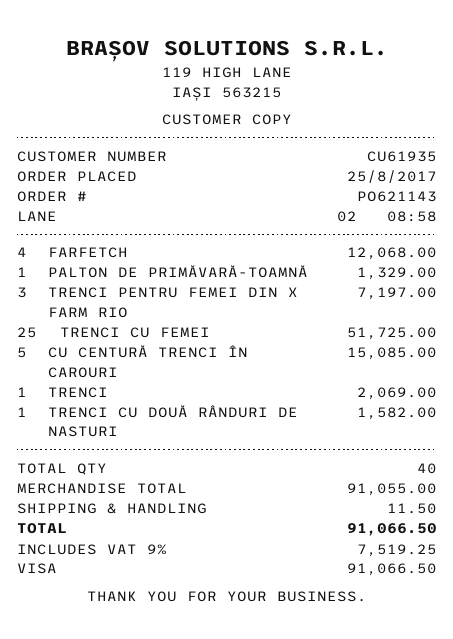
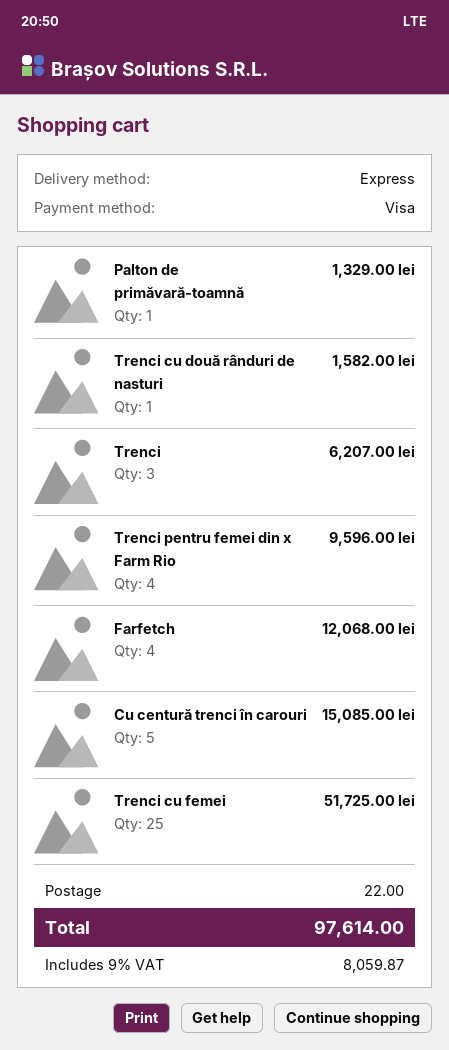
TRENCI PENTRU FEMEI DIN X FARM RIO: 3 for 7197.00 -> 4 for 9596.00
TRENCI: 1 for 2069.00 -> 3 for 6207.00
shipping: 11.50 -> 22.00
tax: 9% = 7519.25 -> 9% = 8059.87
total: 91066.50 -> 97614.00

